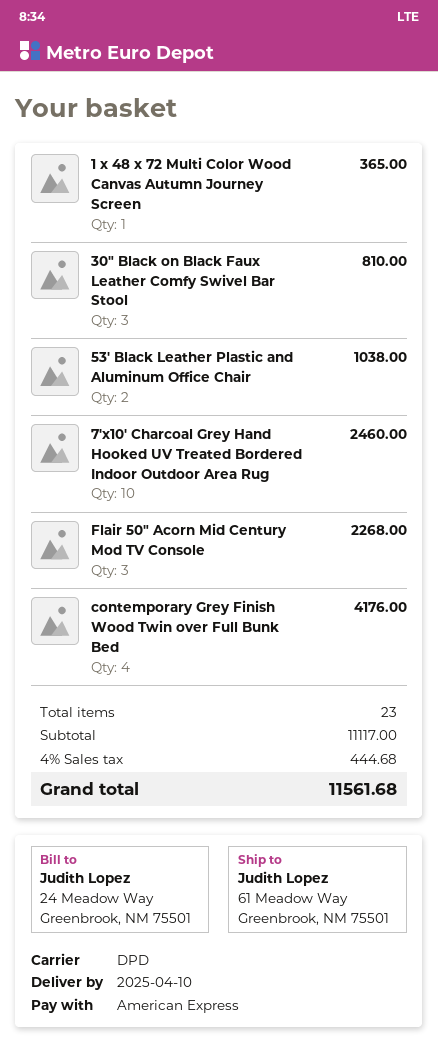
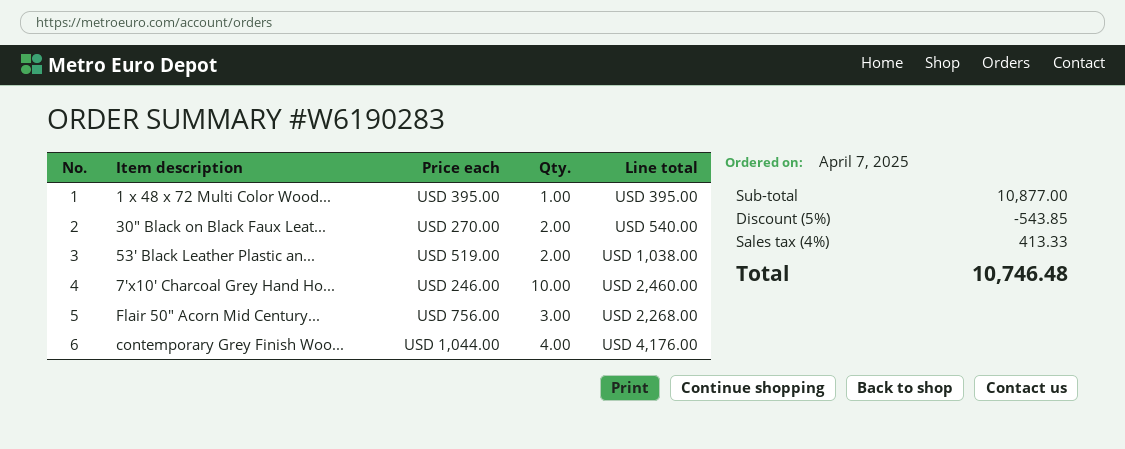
1 x 48 x 72 Multi Color Wood Canvas Autumn Journey Screen: 1 for 365.00 -> 1 for 395.00
30" Black on Black Faux Leather Comfy Swivel Bar Stool: 3 for 810.00 -> 2 for 540.00
subtotal: 11117.00 -> 10877.00
discount: none -> 5% = 543.85
tax: 4% = 444.68 -> 4% = 413.33
total: 11561.68 -> 10746.48

